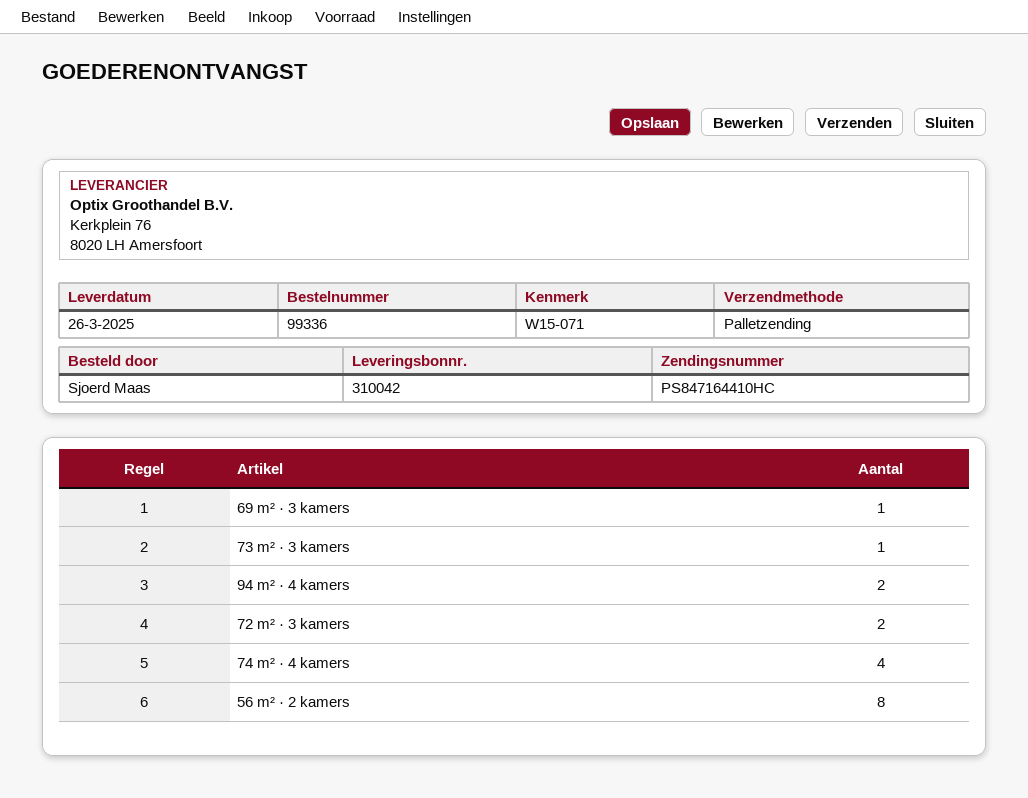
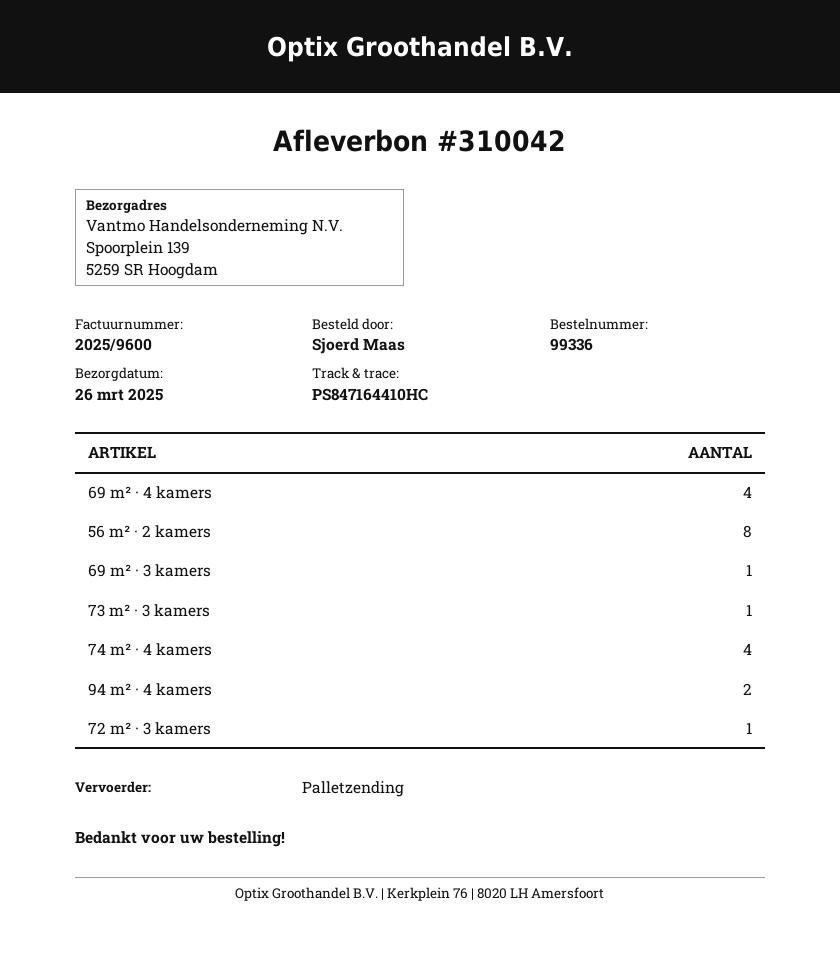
72 m² · 3 kamers: 2 -> 1
69 m² · 4 kamers: none -> 4

